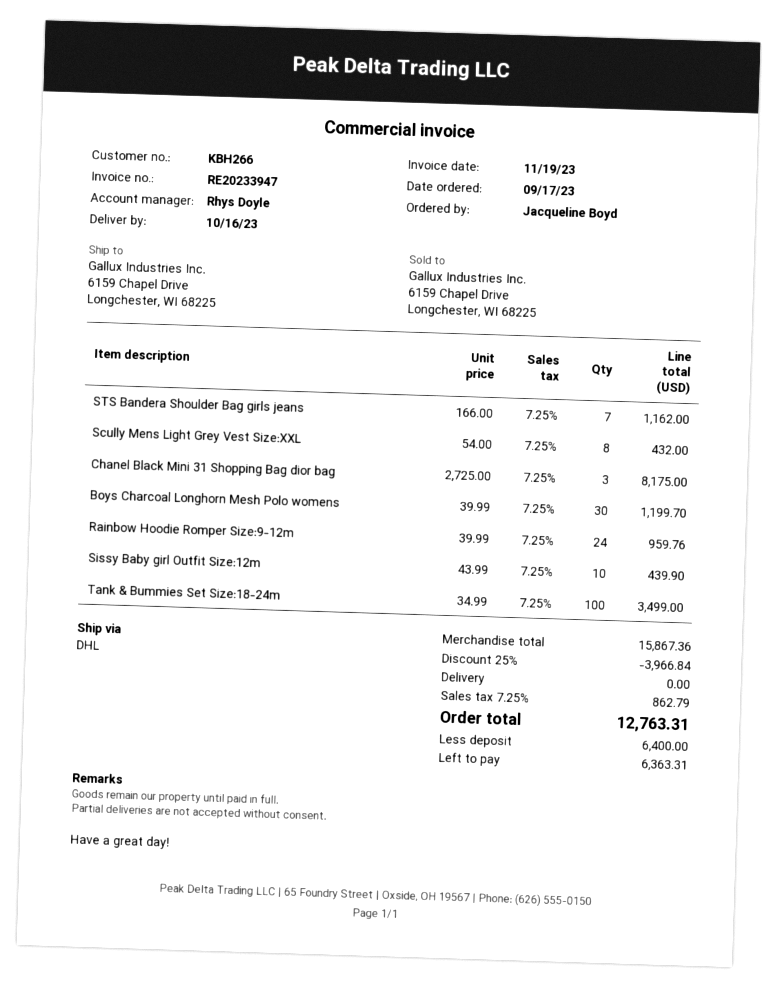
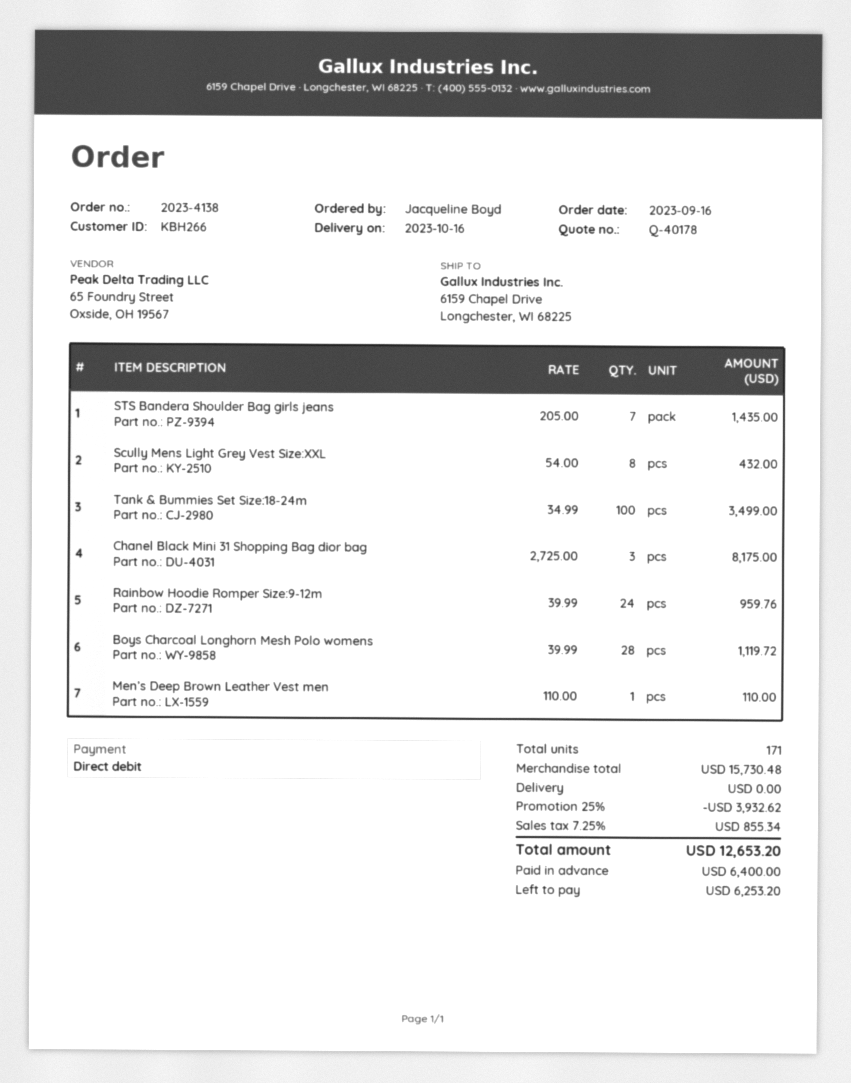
order date: 2023-09-17 -> 2023-09-16
STS Bandera Shoulder Bag girls jeans: 7 x 166.00 = 1162.00 -> 7 x 205.00 = 1435.00
Boys Charcoal Longhorn Mesh Polo womens: 30 x 39.99 = 1199.70 -> 28 x 39.99 = 1119.72
Sissy Baby girl Outfit Size:12m: 10 x 43.99 = 439.90 -> none
Men’s Deep Brown Leather Vest men: none -> 1 x 110.00 = 110.00
subtotal: 15867.36 -> 15730.48
discount: 25% = 3966.84 -> 25% = 3932.62
tax: 7.25% = 862.79 -> 7.25% = 855.34
total: 12763.31 -> 12653.20
balance: 6363.31 -> 6253.20

